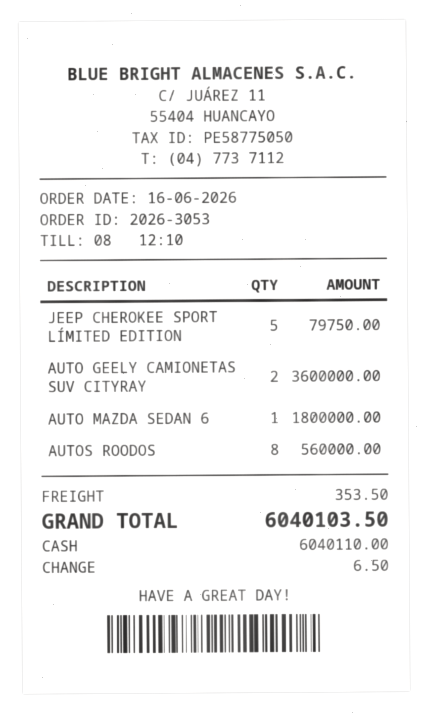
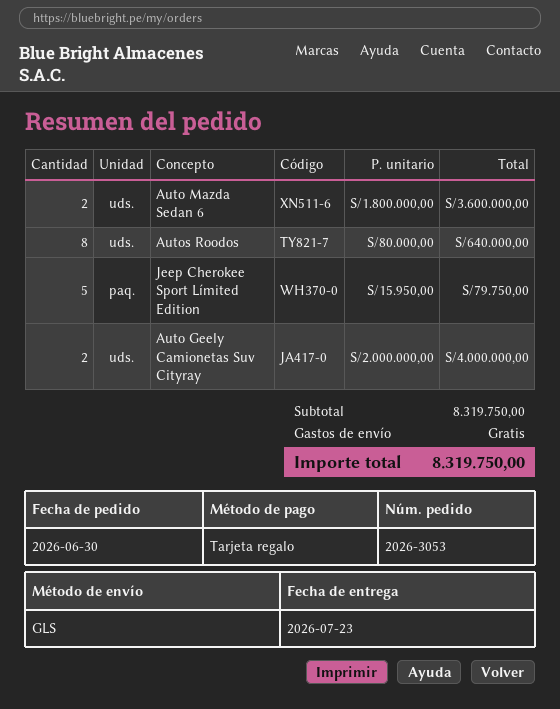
order date: 2026-06-16 -> 2026-06-30
payment method: cash -> gift card
AUTO GEELY CAMIONETAS SUV CITYRAY: 2 for 3600000.00 -> 2 for 4000000.00
AUTO MAZDA SEDAN 6: 1 for 1800000.00 -> 2 for 3600000.00
AUTOS ROODOS: 8 for 560000.00 -> 8 for 640000.00
shipping: 353.50 -> 0.00
total: 6040103.50 -> 8319750.00

